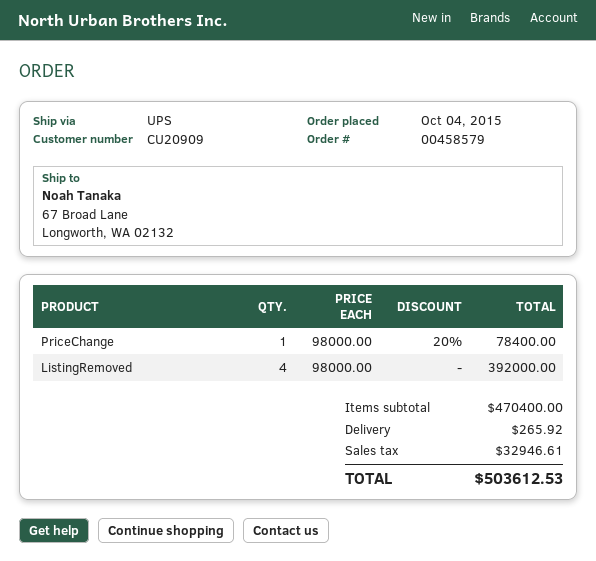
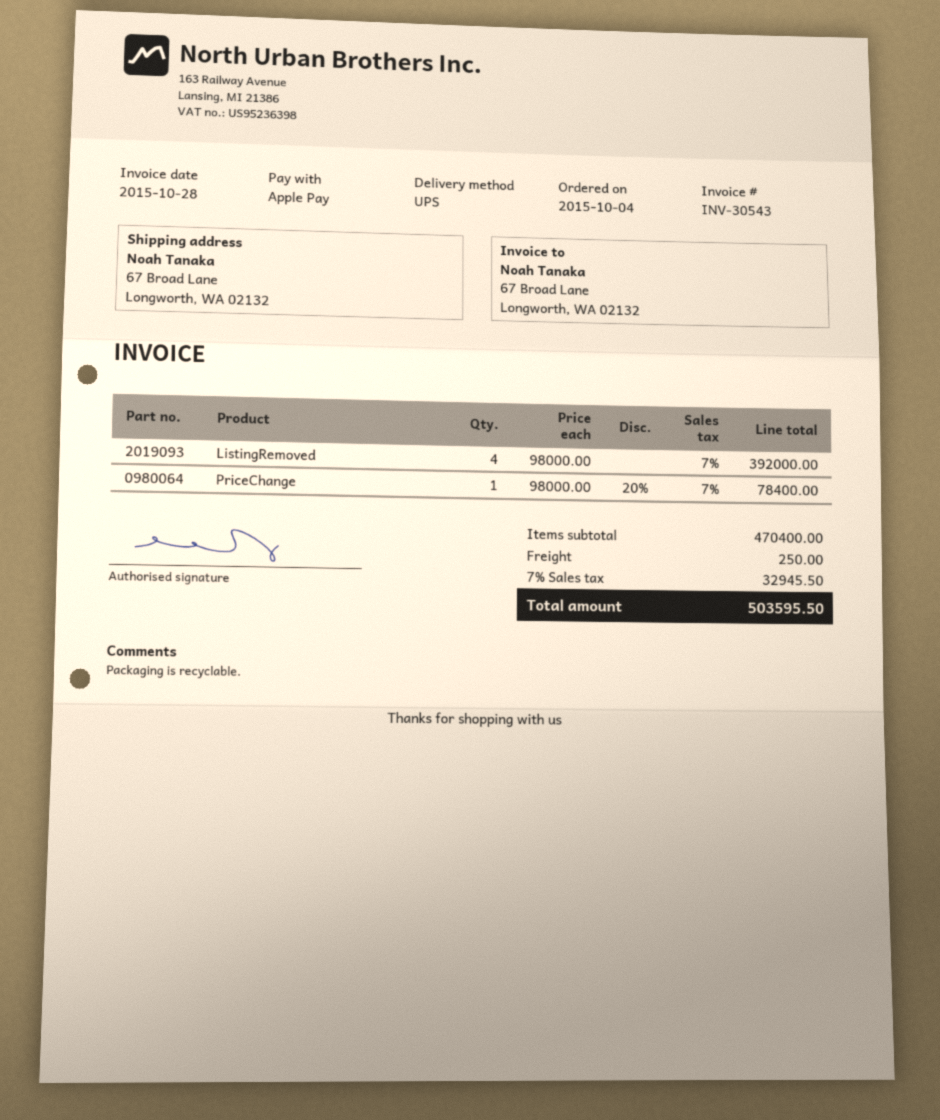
shipping: 265.92 -> 250.00
tax: 32946.61 -> 32945.50
total: 503612.53 -> 503595.50

